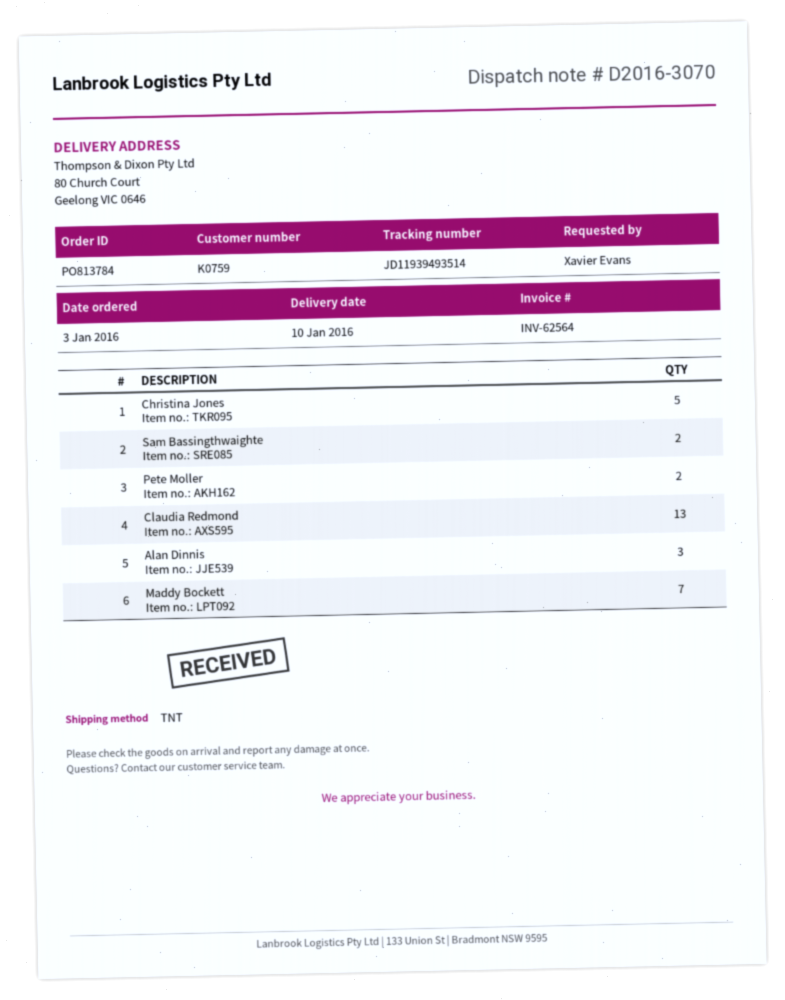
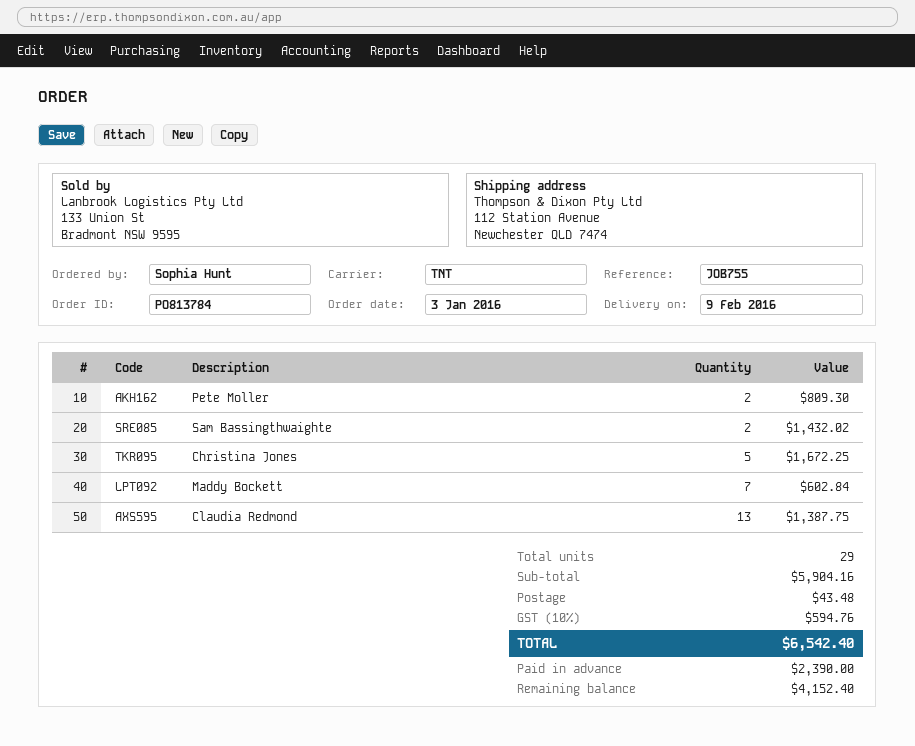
delivery date: 2016-01-10 -> 2016-02-09
ordered by: Xavier Evans -> Sophia Hunt
ship to: 80 Church Court, Geelong VIC 0646 -> 112 Station Avenue, Newchester QLD 7474
Alan Dinnis: 3 -> none

